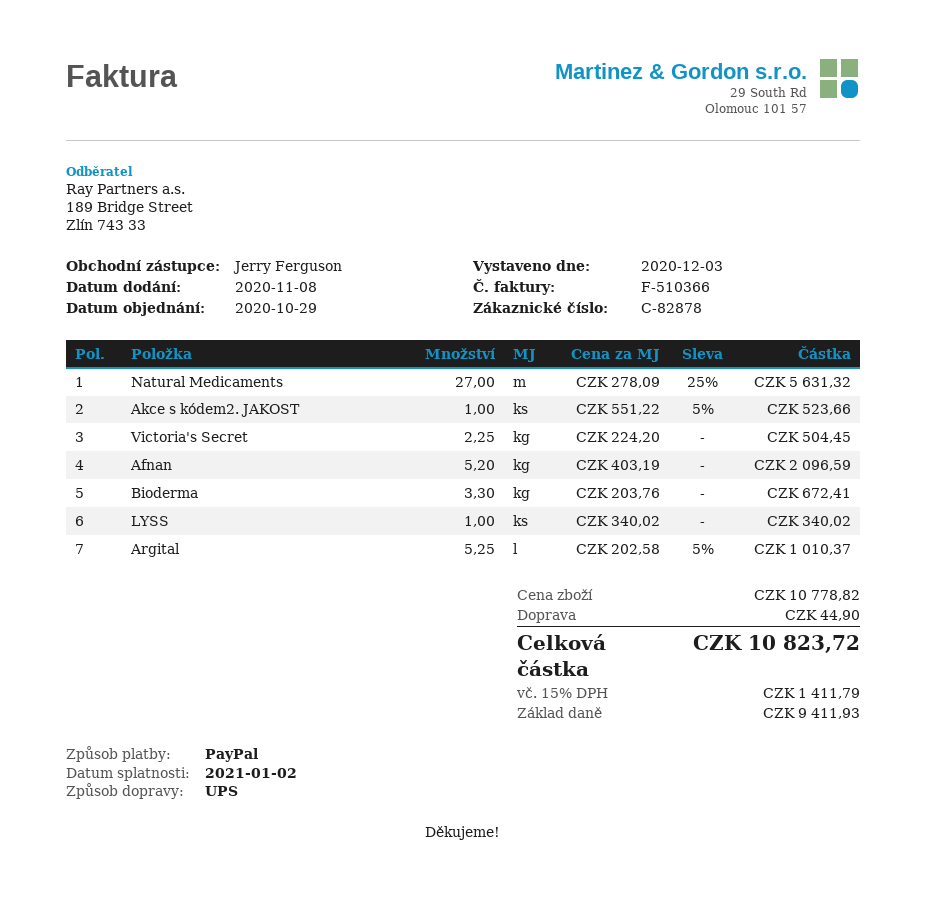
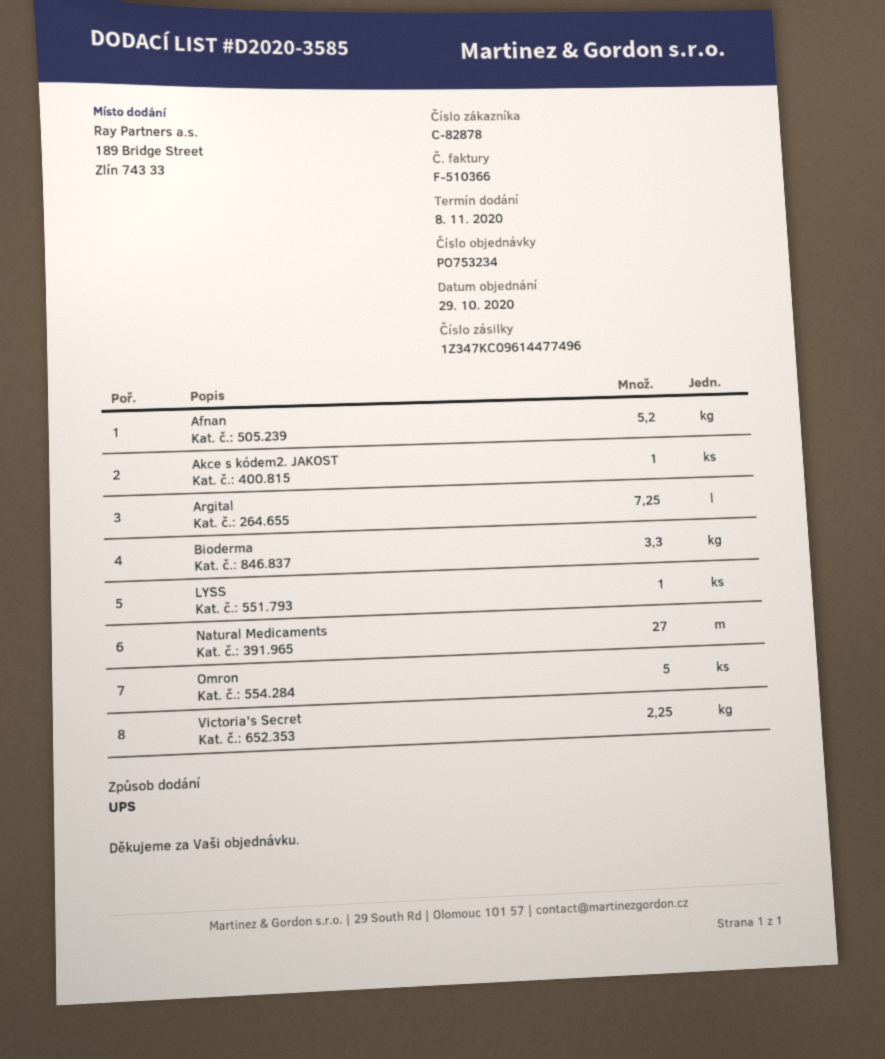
Argital: 5.25 -> 7.25
Omron: none -> 5

